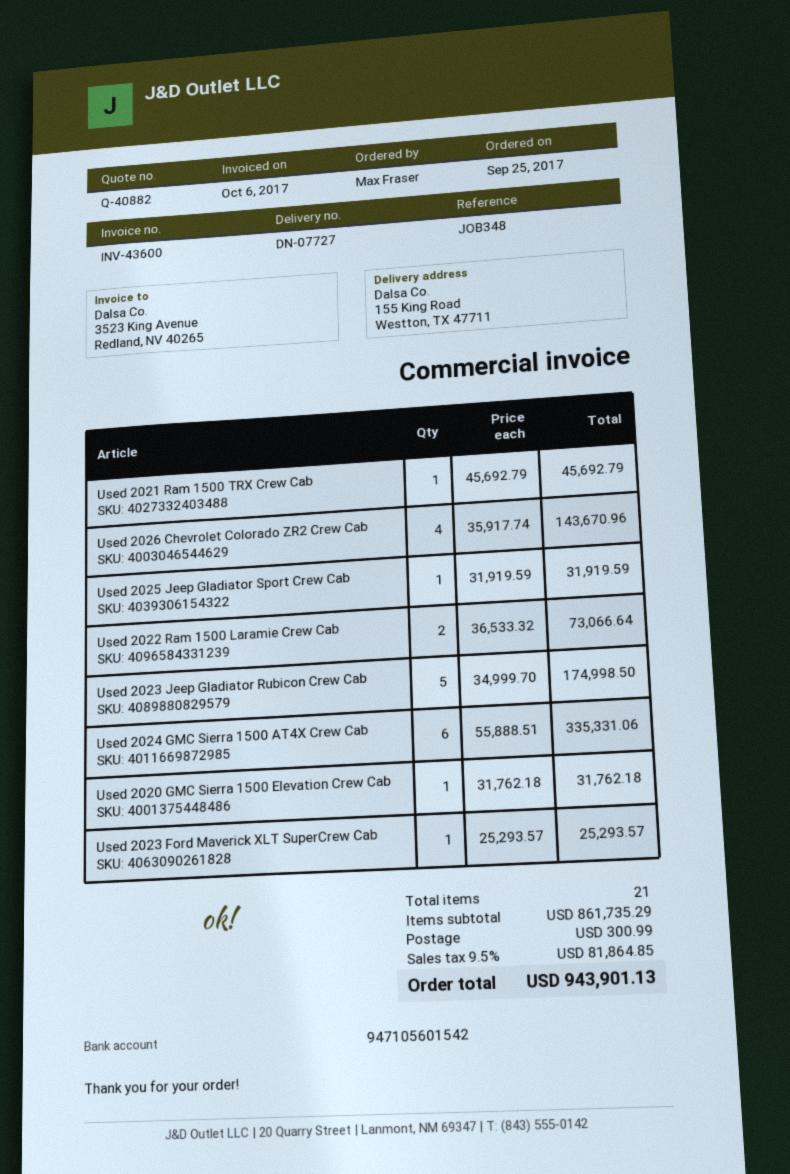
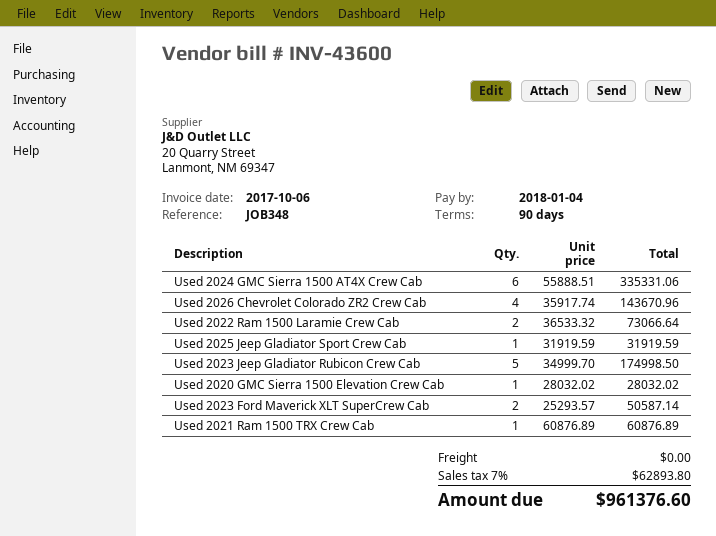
Used 2021 Ram 1500 TRX Crew Cab: 1 x 45692.79 = 45692.79 -> 1 x 60876.89 = 60876.89
Used 2020 GMC Sierra 1500 Elevation Crew Cab: 1 x 31762.18 = 31762.18 -> 1 x 28032.02 = 28032.02
Used 2023 Ford Maverick XLT SuperCrew Cab: 1 x 25293.57 = 25293.57 -> 2 x 25293.57 = 50587.14
shipping: 300.99 -> 0.00
tax: 9.5% = 81864.85 -> 7% = 62893.80
total: 943901.13 -> 961376.60

